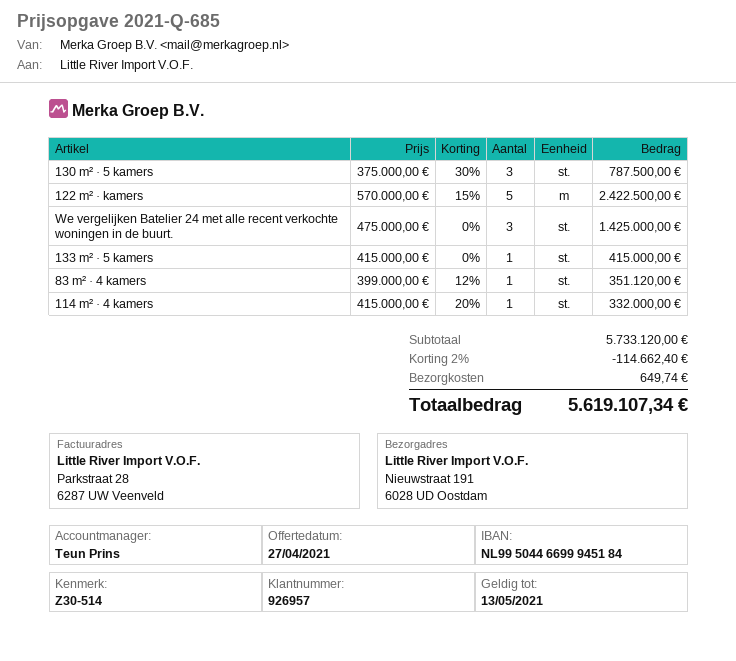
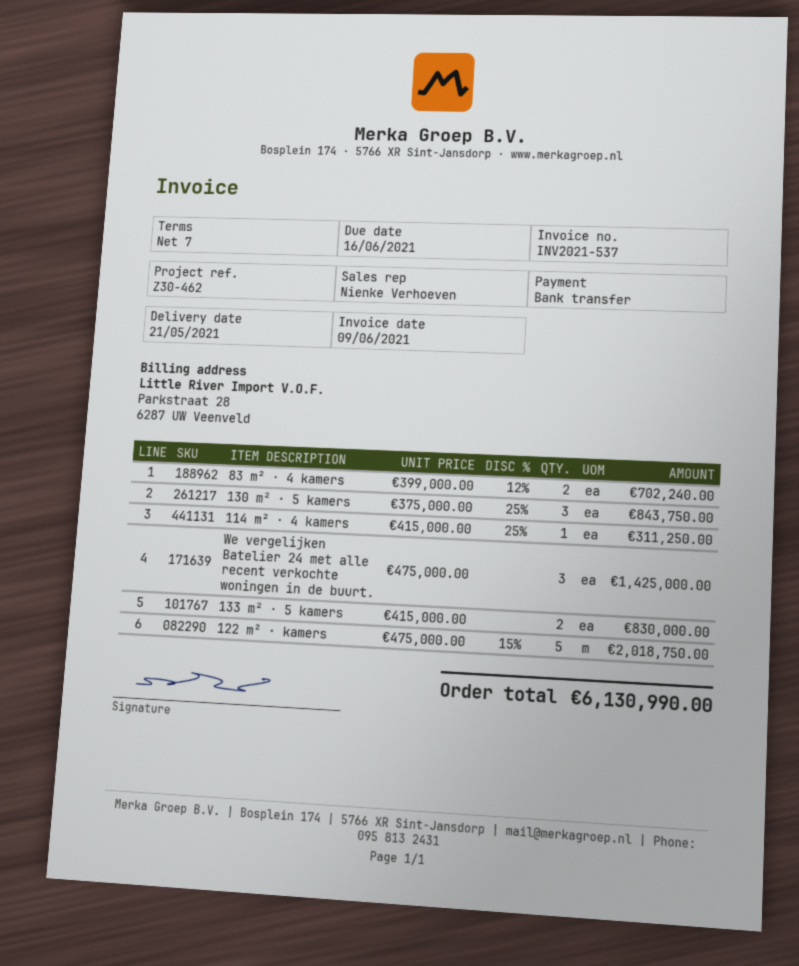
reference: Z30-514 -> Z30-462
sales rep: Teun Prins -> Nienke Verhoeven
130 m² · 5 kamers: 3 x 375000.00 - 30% = 787500.00 -> 3 x 375000.00 - 25% = 843750.00
122 m² · kamers: 5 x 570000.00 - 15% = 2422500.00 -> 5 x 475000.00 - 15% = 2018750.00
133 m² · 5 kamers: 1 x 415000.00 = 415000.00 -> 2 x 415000.00 = 830000.00
83 m² · 4 kamers: 1 x 399000.00 - 12% = 351120.00 -> 2 x 399000.00 - 12% = 702240.00
114 m² · 4 kamers: 1 x 415000.00 - 20% = 332000.00 -> 1 x 415000.00 - 25% = 311250.00
discount: 2% = 114662.40 -> none
shipping: 649.74 -> none
total: 5619107.34 -> 6130990.00

